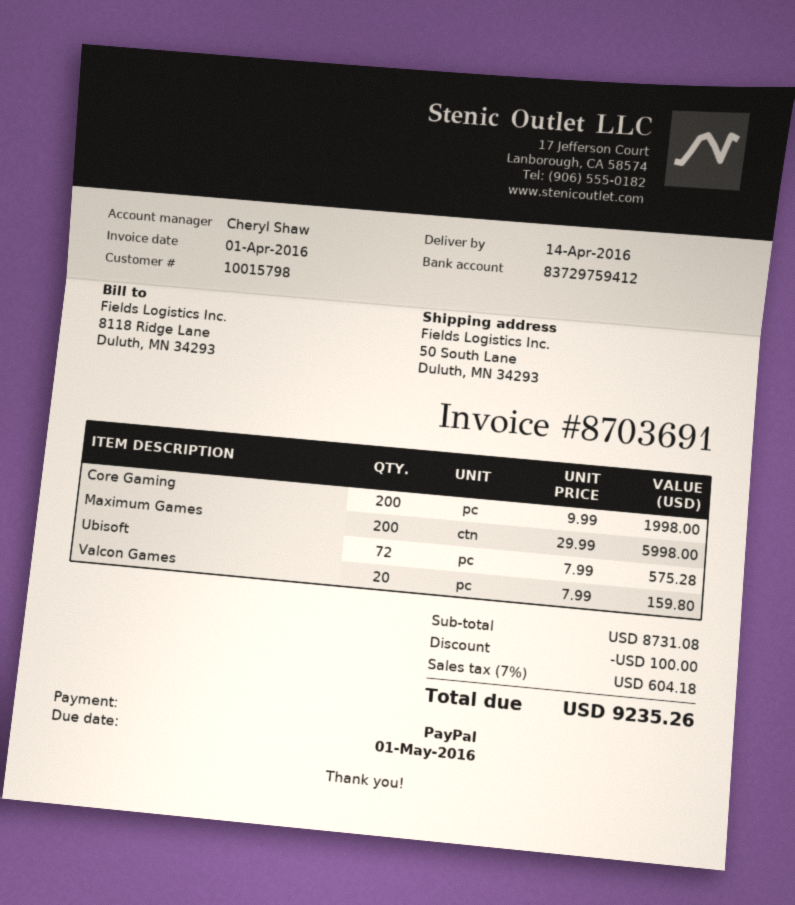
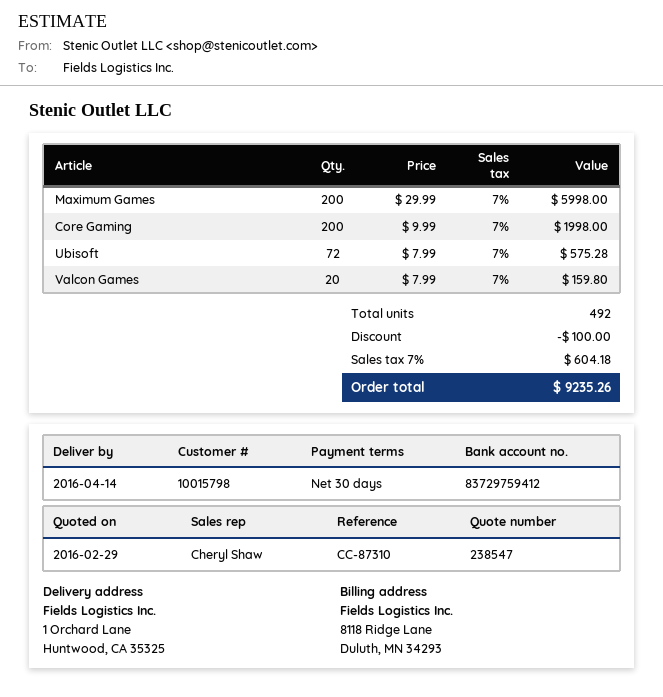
ship to: 50 South Lane, Duluth, MN 34293 -> 1 Orchard Lane, Huntwood, CA 35325

